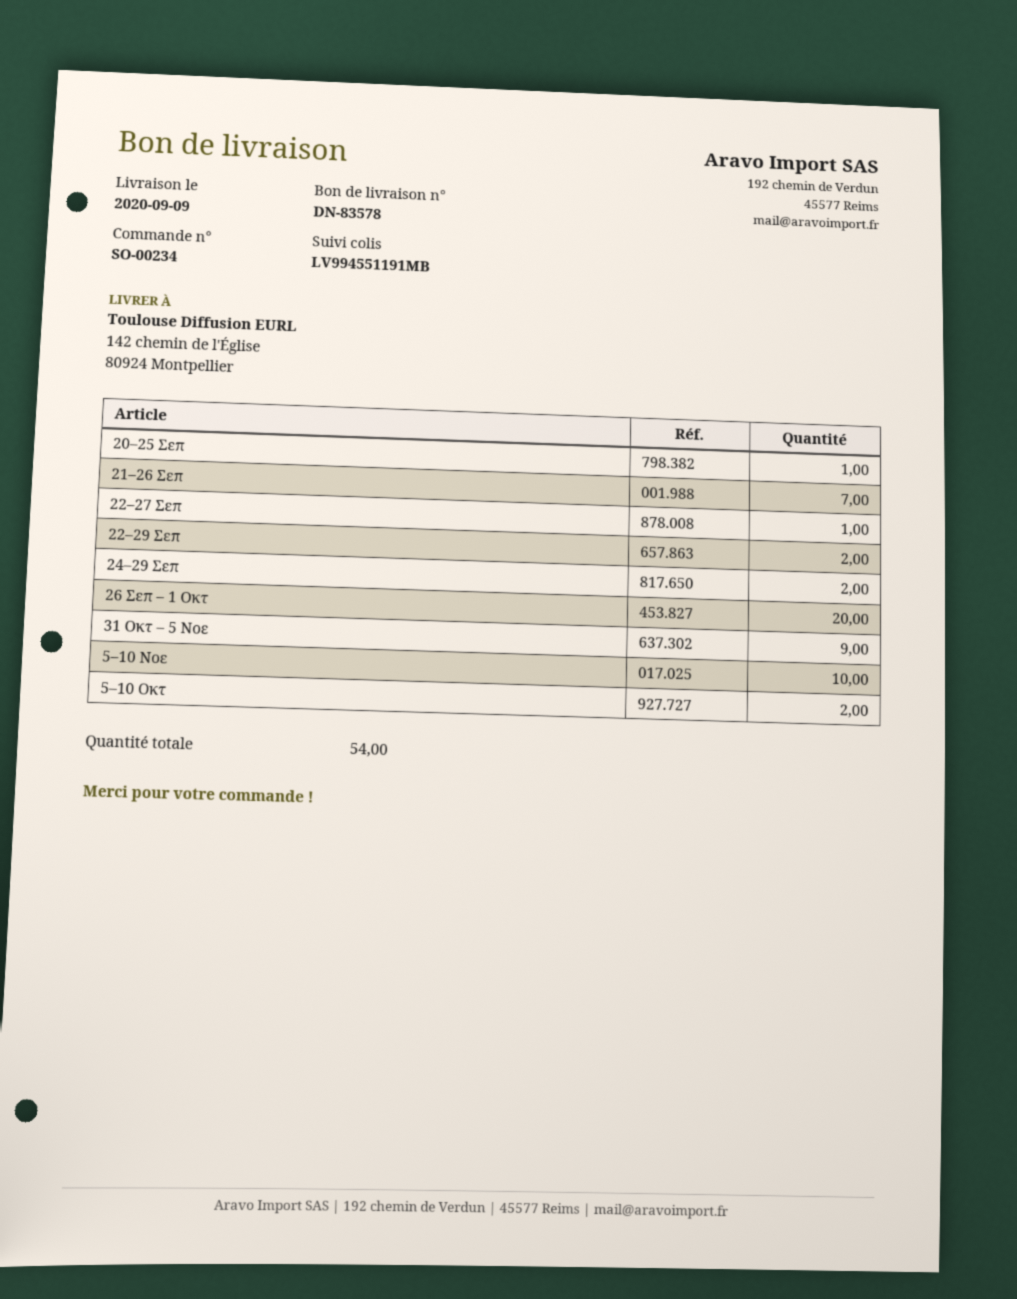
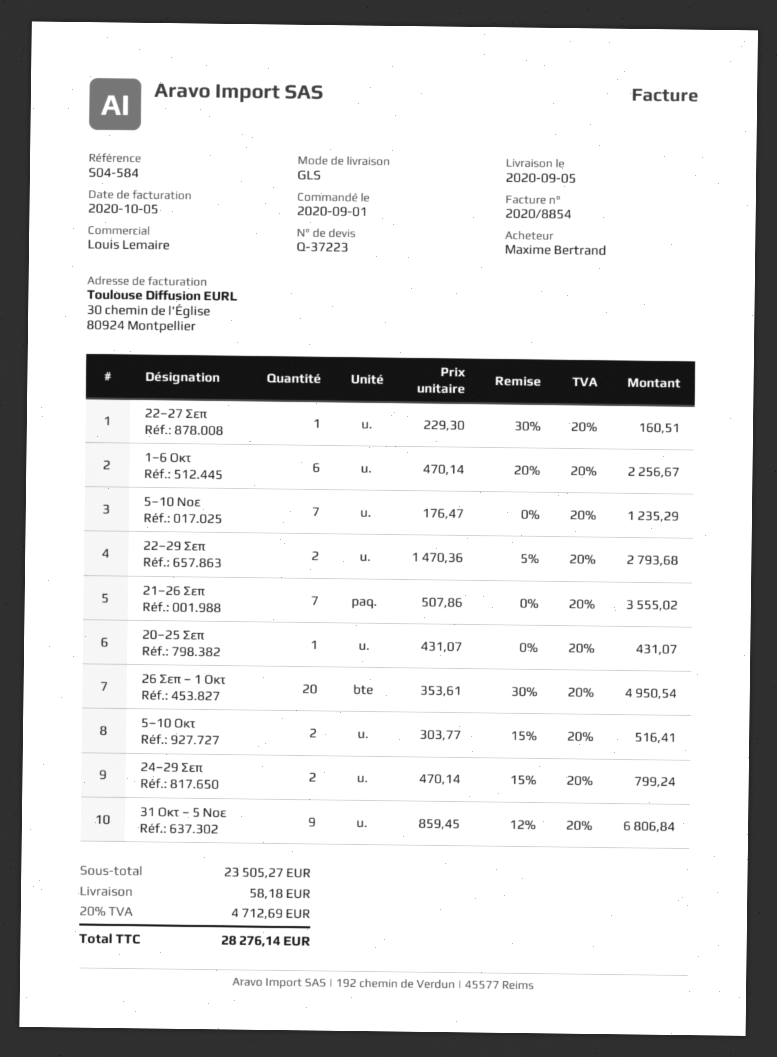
delivery date: 2020-09-09 -> 2020-09-05
5–10 Νοε: 10 -> 7
1–6 Οκτ: none -> 6

